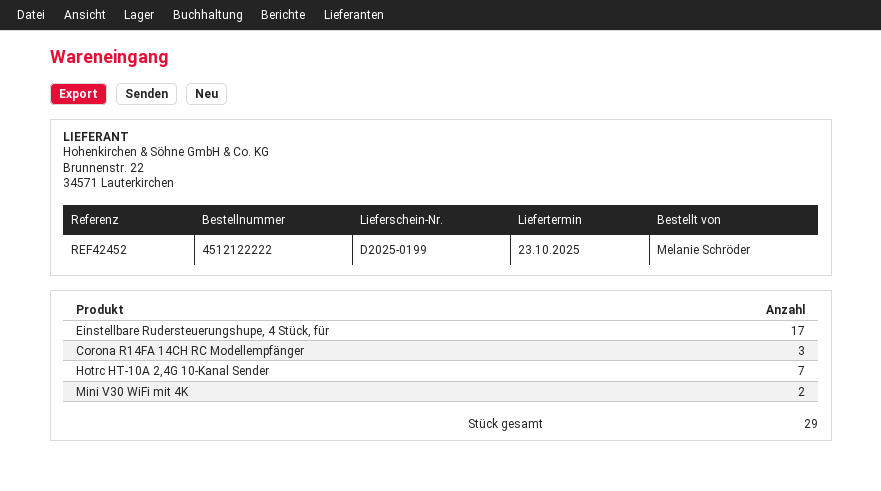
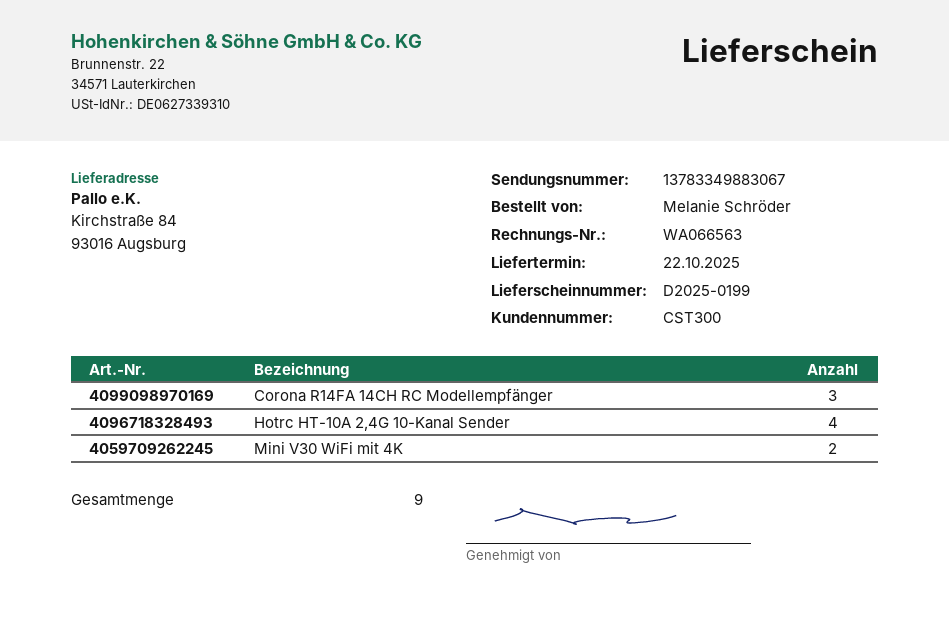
delivery date: 2025-10-23 -> 2025-10-22
Einstellbare Rudersteuerungshupe, 4 Stück, für: 17 -> none
Hotrc HT-10A 2,4G 10-Kanal Sender: 7 -> 4
total quantity: 29 -> 9

